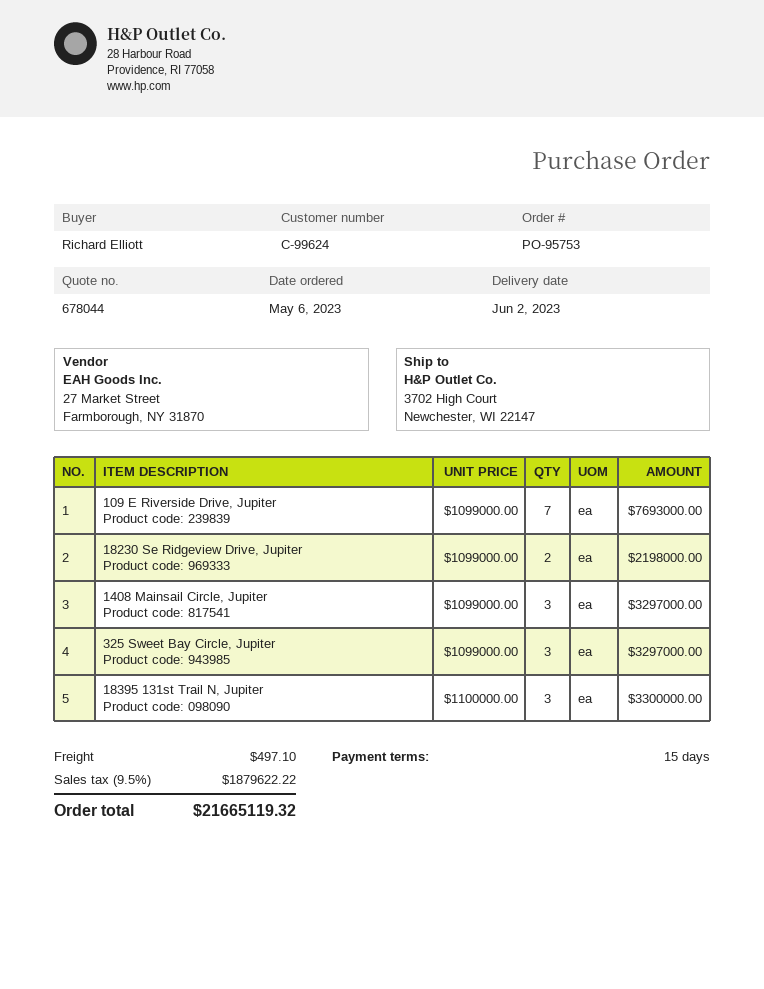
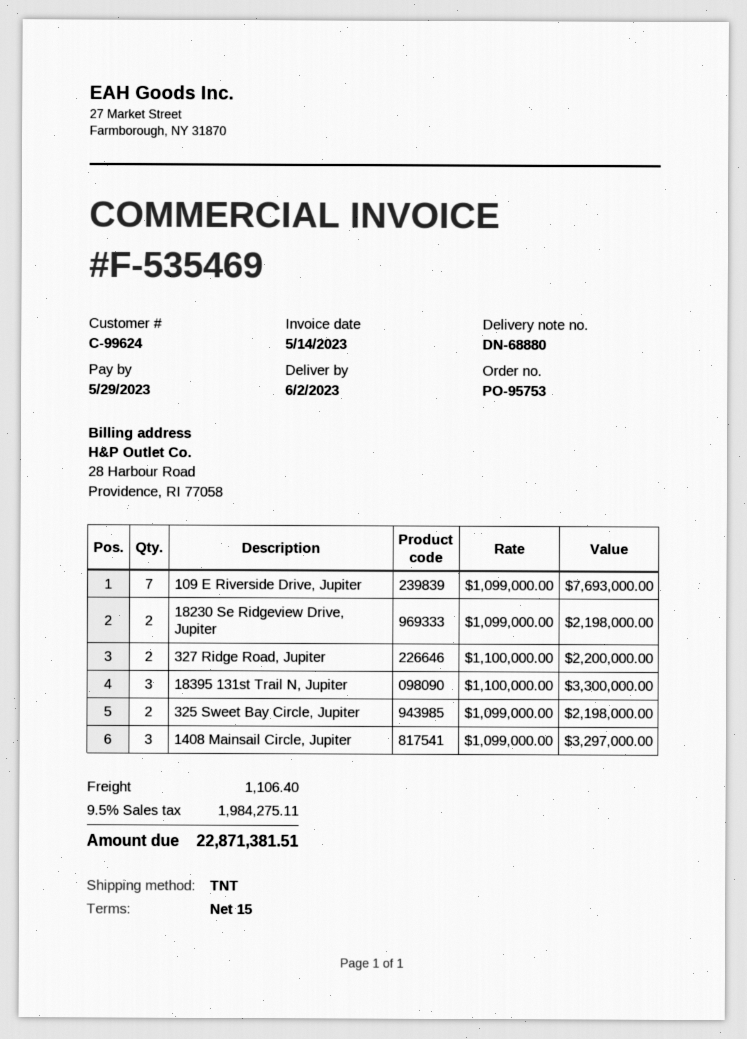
325 Sweet Bay Circle, Jupiter: 3 x 1099000.00 = 3297000.00 -> 2 x 1099000.00 = 2198000.00
327 Ridge Road, Jupiter: none -> 2 x 1100000.00 = 2200000.00
shipping: 497.10 -> 1106.40
tax: 9.5% = 1879622.22 -> 9.5% = 1984275.11
total: 21665119.32 -> 22871381.51

